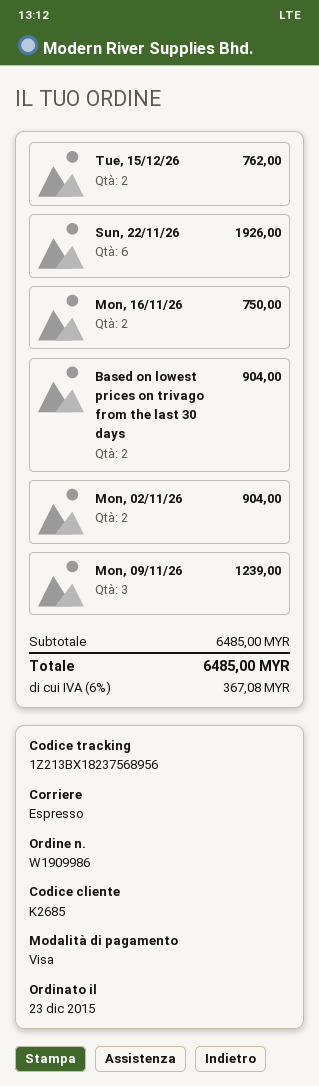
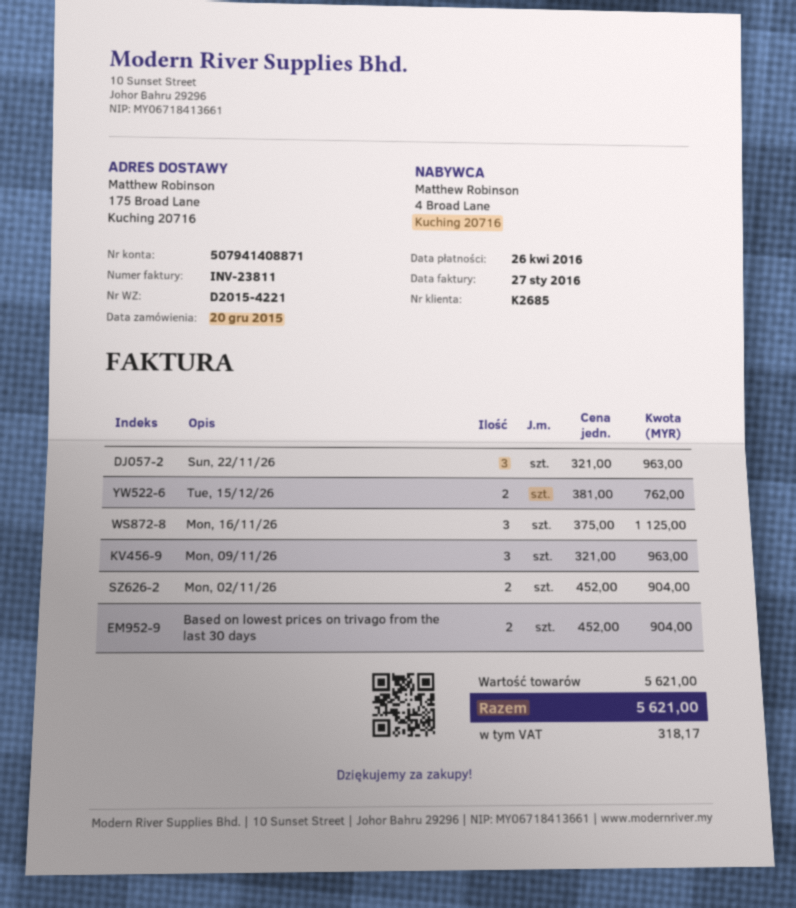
order date: 2015-12-23 -> 2015-12-20
Sun, 22/11/26: 6 for 1926.00 -> 3 for 963.00
Mon, 16/11/26: 2 for 750.00 -> 3 for 1125.00
Mon, 09/11/26: 3 for 1239.00 -> 3 for 963.00
subtotal: 6485.00 -> 5621.00
tax: 367.08 -> 318.17
total: 6485.00 -> 5621.00

